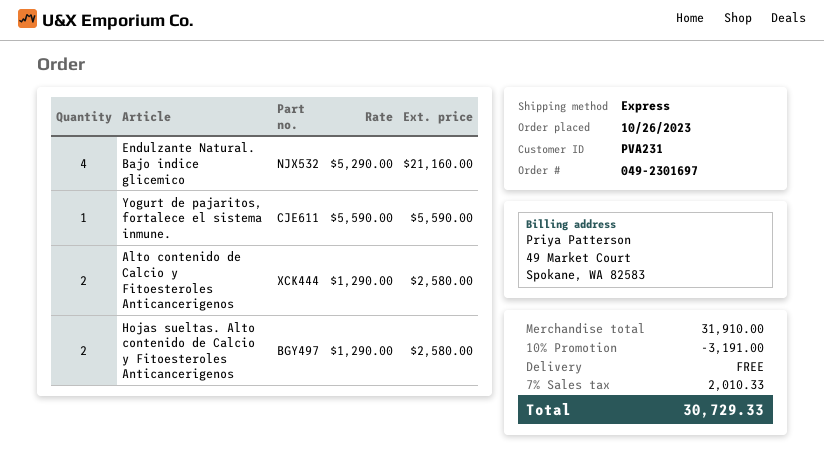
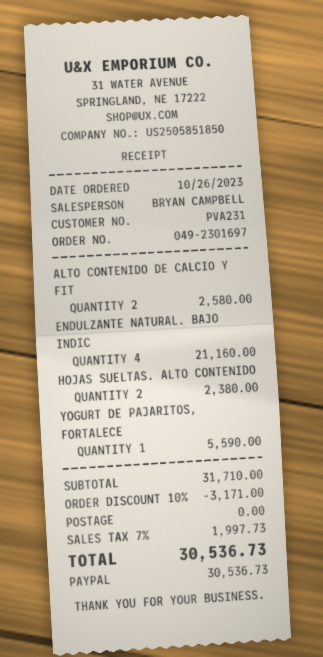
Hojas sueltas. Alto contenido de Calcio y Fitoesteroles Anticancerigenos: 2 for 2580.00 -> 2 for 2380.00
subtotal: 31910.00 -> 31710.00
discount: 10% = 3191.00 -> 10% = 3171.00
tax: 7% = 2010.33 -> 7% = 1997.73
total: 30729.33 -> 30536.73

